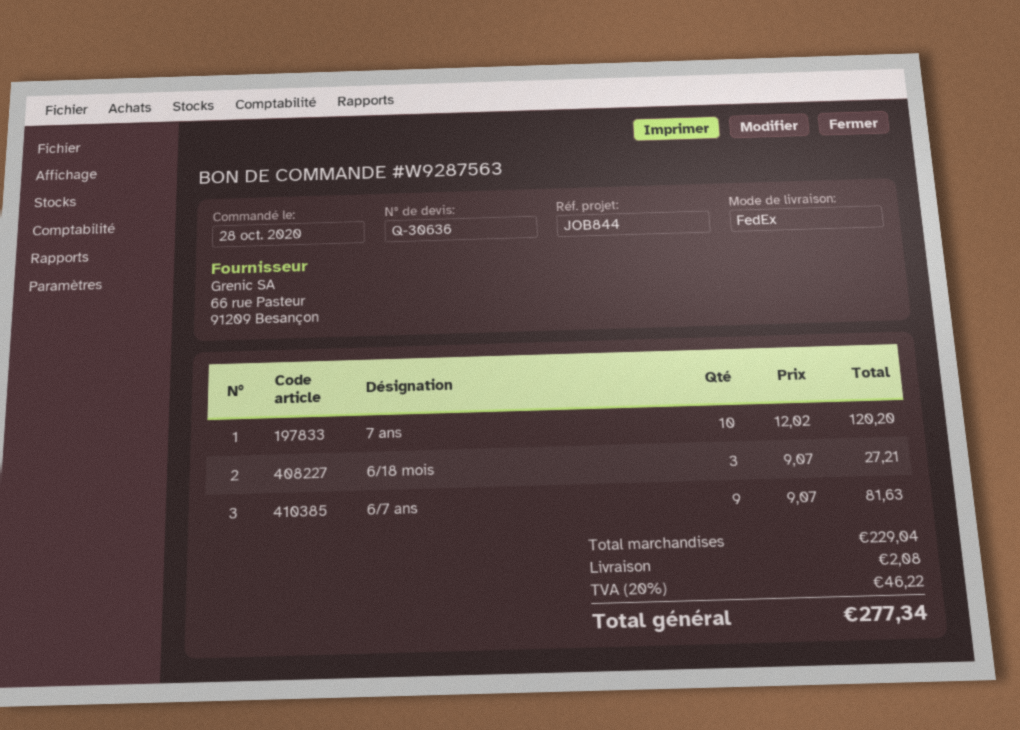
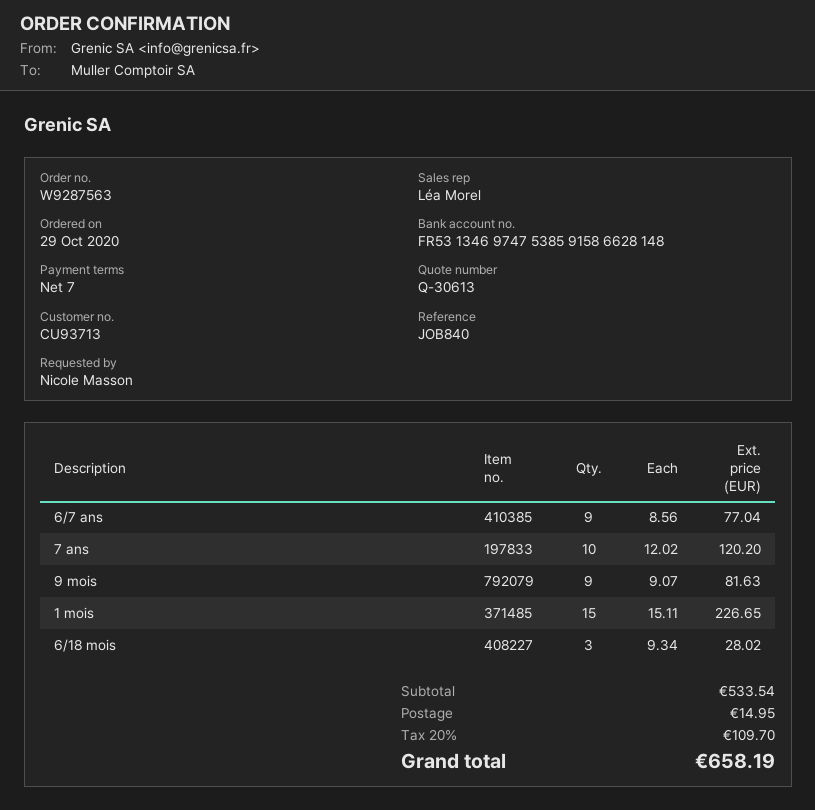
quote number: Q-30636 -> Q-30613
order date: 2020-10-28 -> 2020-10-29
reference: JOB844 -> JOB840
6/18 mois: 3 x 9.07 = 27.21 -> 3 x 9.34 = 28.02
6/7 ans: 9 x 9.07 = 81.63 -> 9 x 8.56 = 77.04
9 mois: none -> 9 x 9.07 = 81.63
1 mois: none -> 15 x 15.11 = 226.65
subtotal: 229.04 -> 533.54
shipping: 2.08 -> 14.95
tax: 20% = 46.22 -> 20% = 109.70
total: 277.34 -> 658.19

